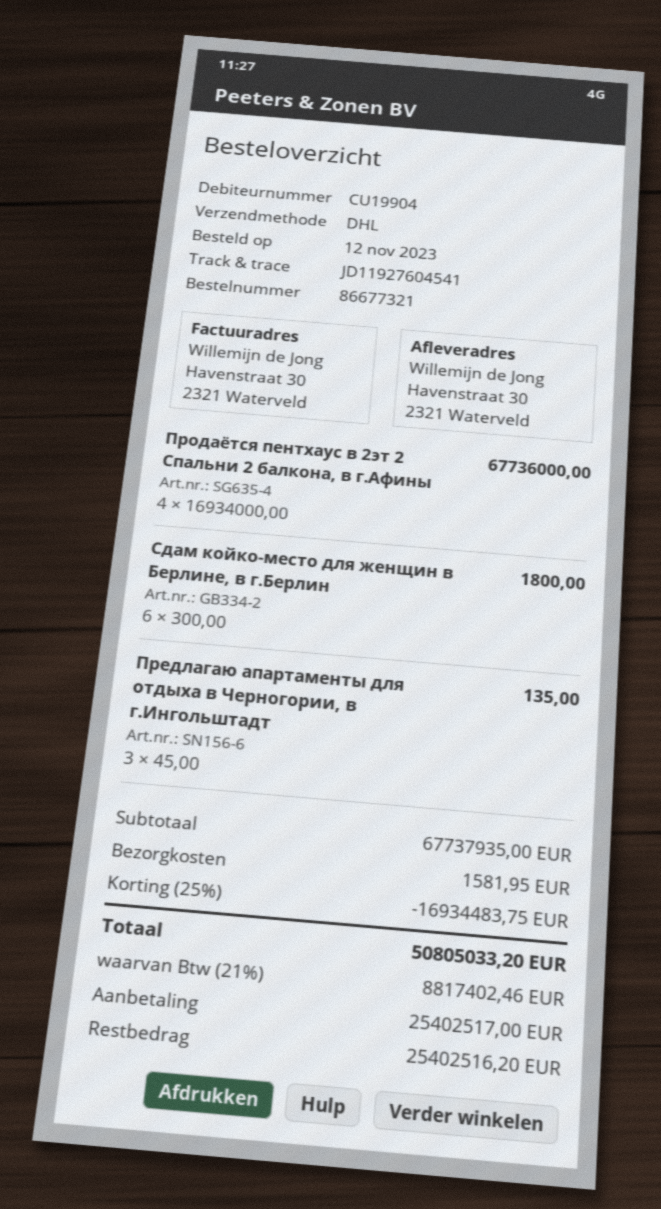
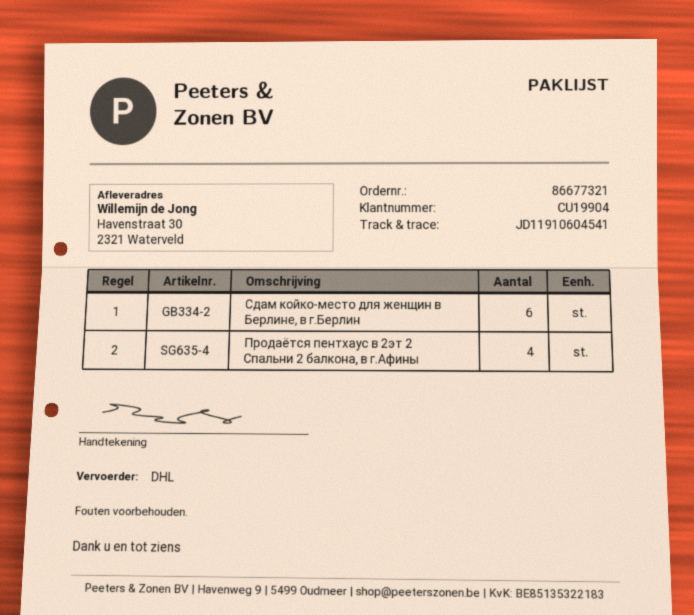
tracking number: JD11927604541 -> JD11910604541
Предлагаю апартаменты для отдыха в Черногории, в г.Ингольштадт: 3 -> none

